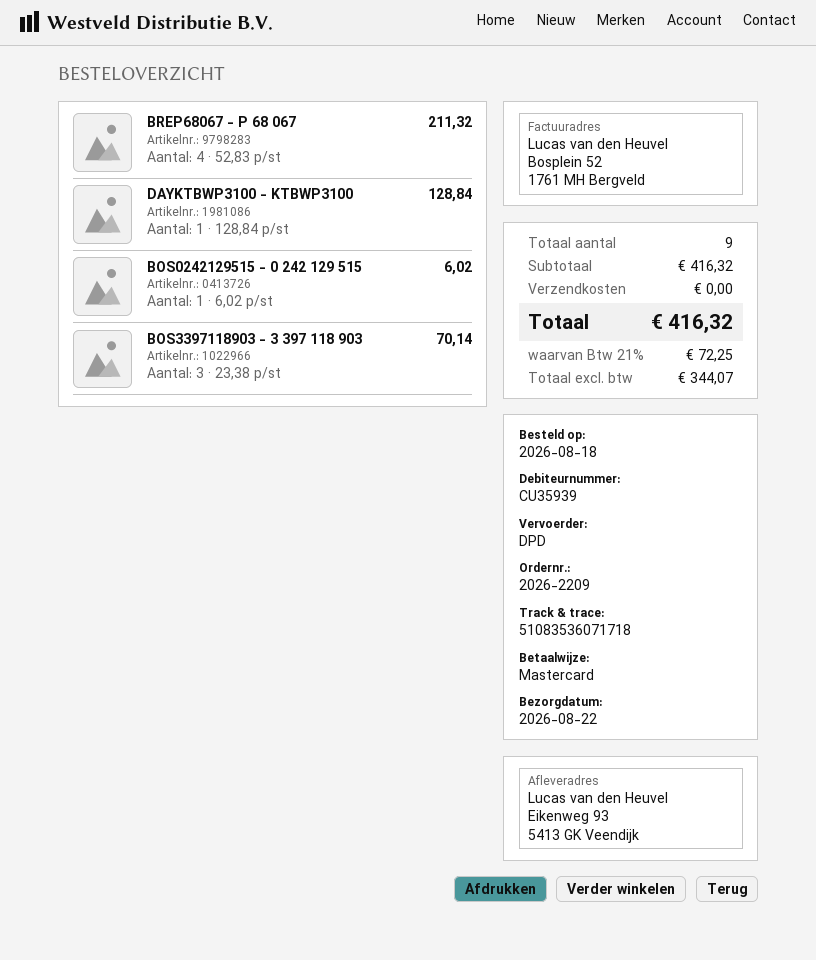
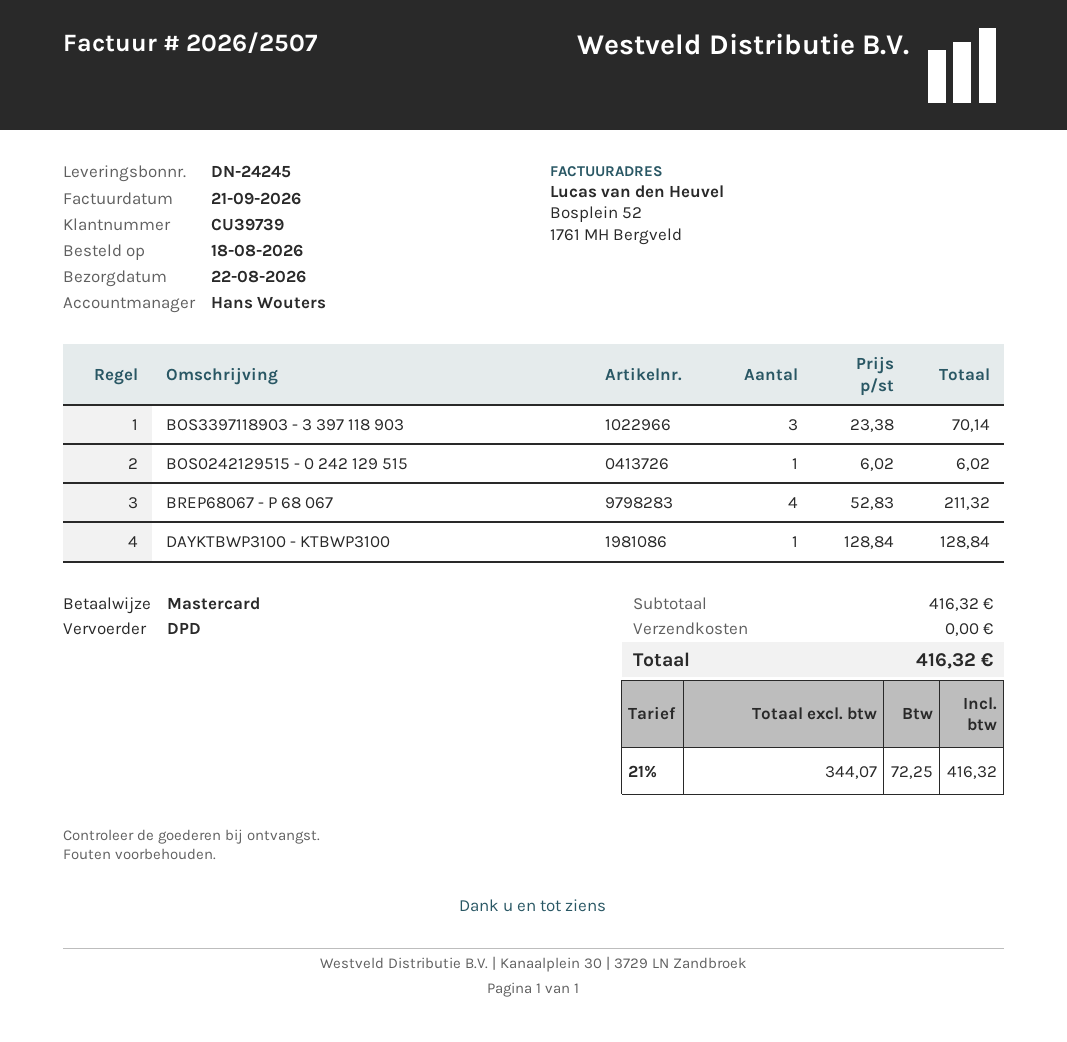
customer number: CU35939 -> CU39739

